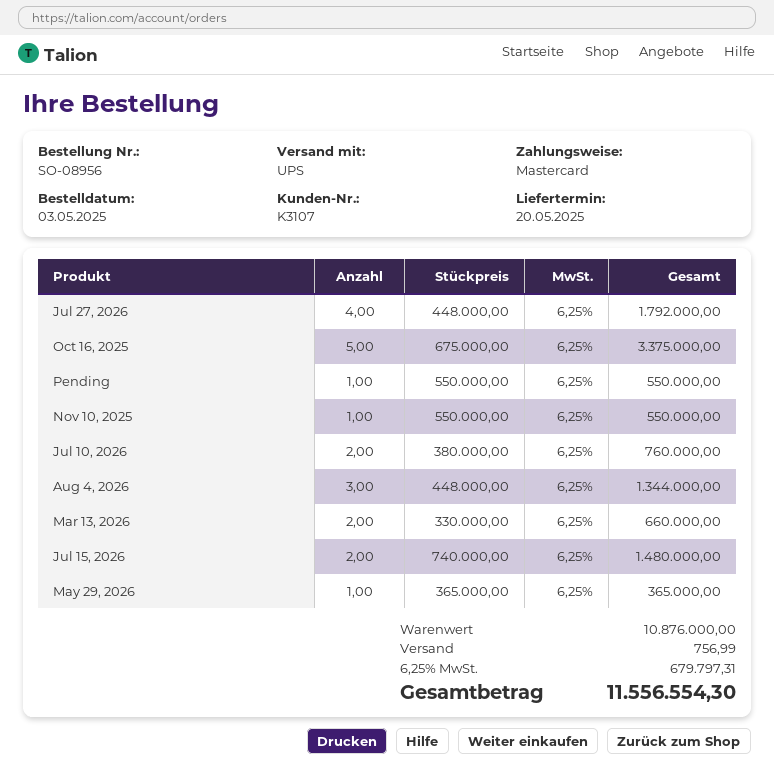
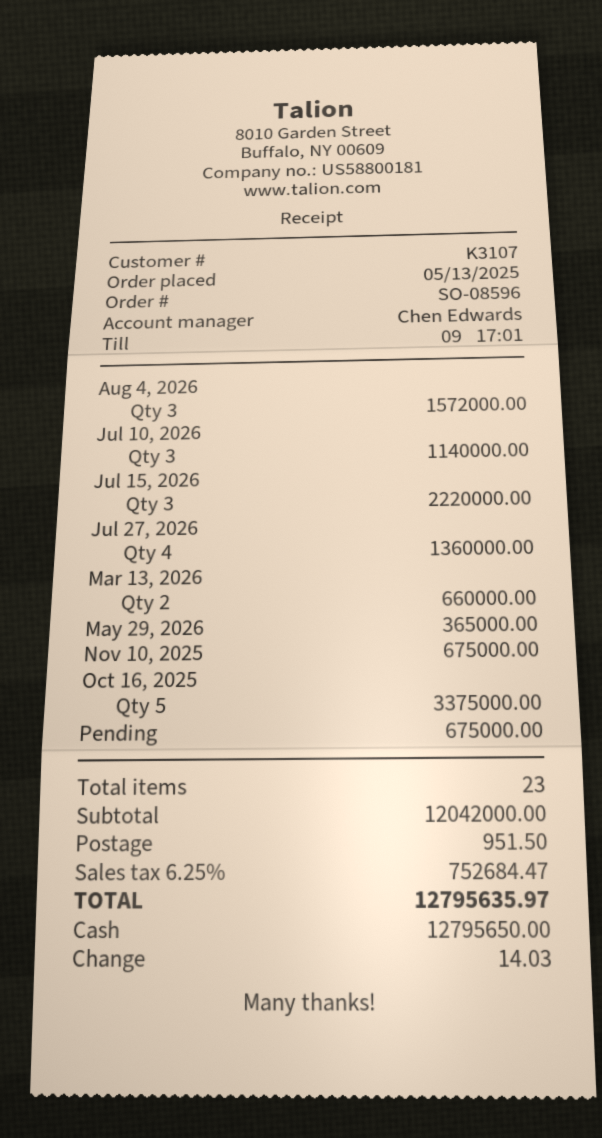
order number: SO-08956 -> SO-08596
order date: 2025-05-03 -> 2025-05-13
payment method: Mastercard -> cash
Jul 27, 2026: 4 for 1792000.00 -> 4 for 1360000.00
Pending: 1 for 550000.00 -> 1 for 675000.00
Nov 10, 2025: 1 for 550000.00 -> 1 for 675000.00
Jul 10, 2026: 2 for 760000.00 -> 3 for 1140000.00
Aug 4, 2026: 3 for 1344000.00 -> 3 for 1572000.00
Jul 15, 2026: 2 for 1480000.00 -> 3 for 2220000.00
subtotal: 10876000.00 -> 12042000.00
shipping: 756.99 -> 951.50
tax: 6.25% = 679797.31 -> 6.25% = 752684.47
total: 11556554.30 -> 12795635.97

